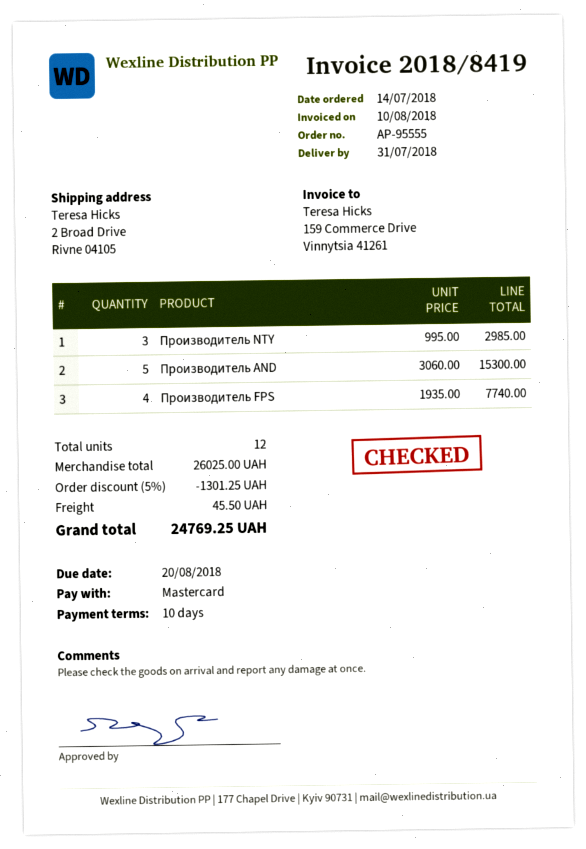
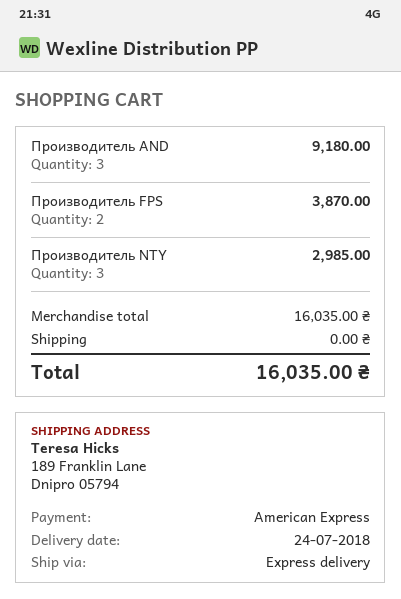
delivery date: 2018-07-31 -> 2018-07-24
payment method: Mastercard -> American Express
ship to: 2 Broad Drive, Rivne 04105 -> 189 Franklin Lane, Dnipro 05794
Производитель AND: 5 for 15300.00 -> 3 for 9180.00
Производитель FPS: 4 for 7740.00 -> 2 for 3870.00
subtotal: 26025.00 -> 16035.00
discount: 5% = 1301.25 -> none
shipping: 45.50 -> 0.00
total: 24769.25 -> 16035.00

